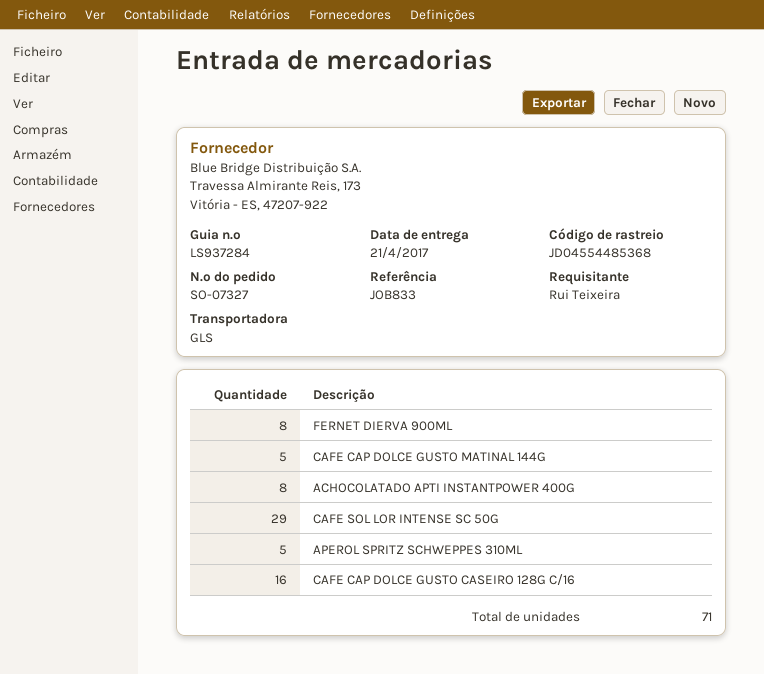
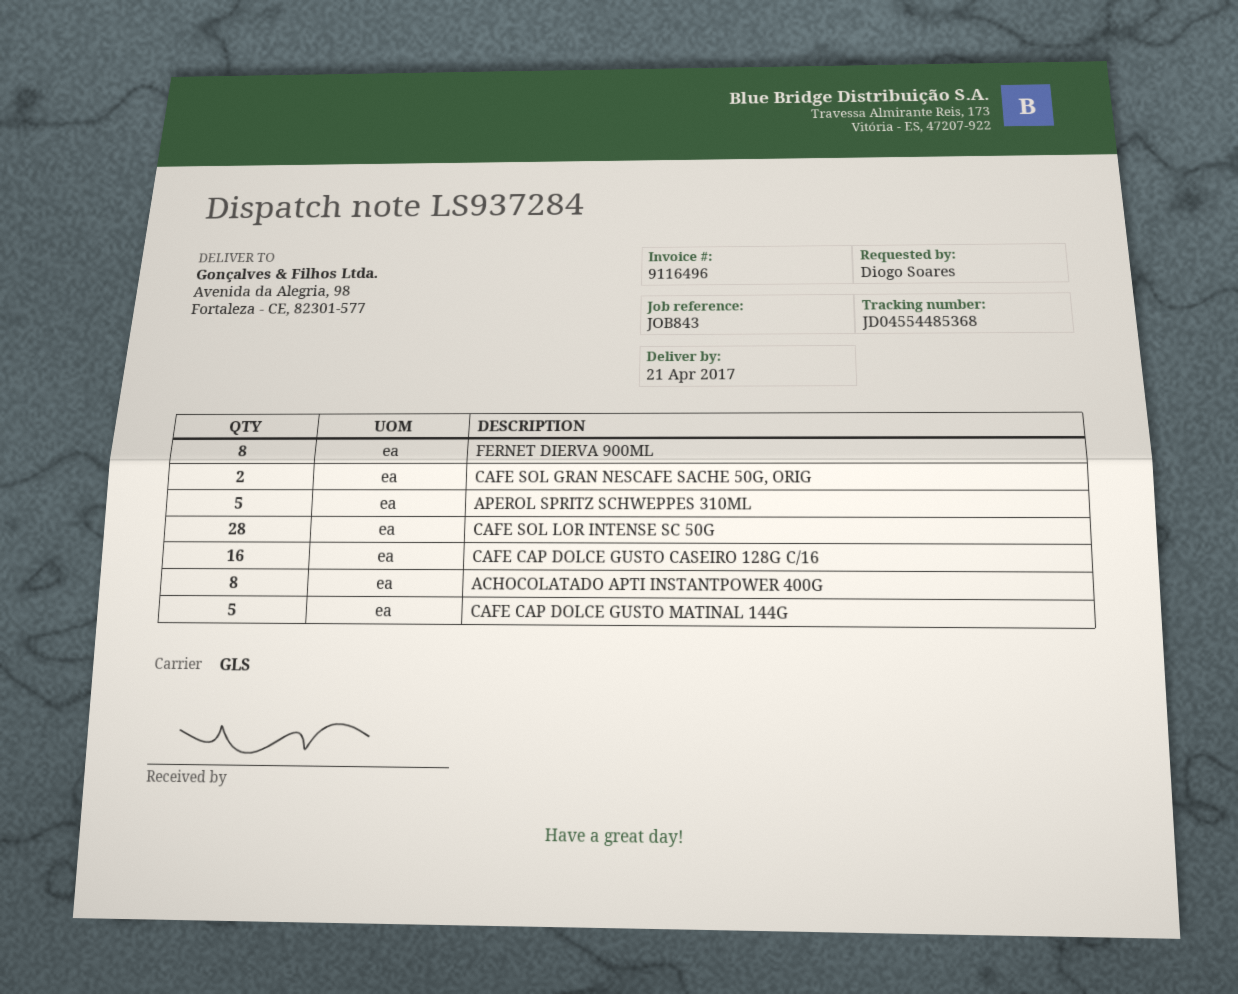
reference: JOB833 -> JOB843
ordered by: Rui Teixeira -> Diogo Soares
CAFE SOL LOR INTENSE SC 50G: 29 -> 28
CAFE SOL GRAN NESCAFE SACHE 50G, ORIG: none -> 2

